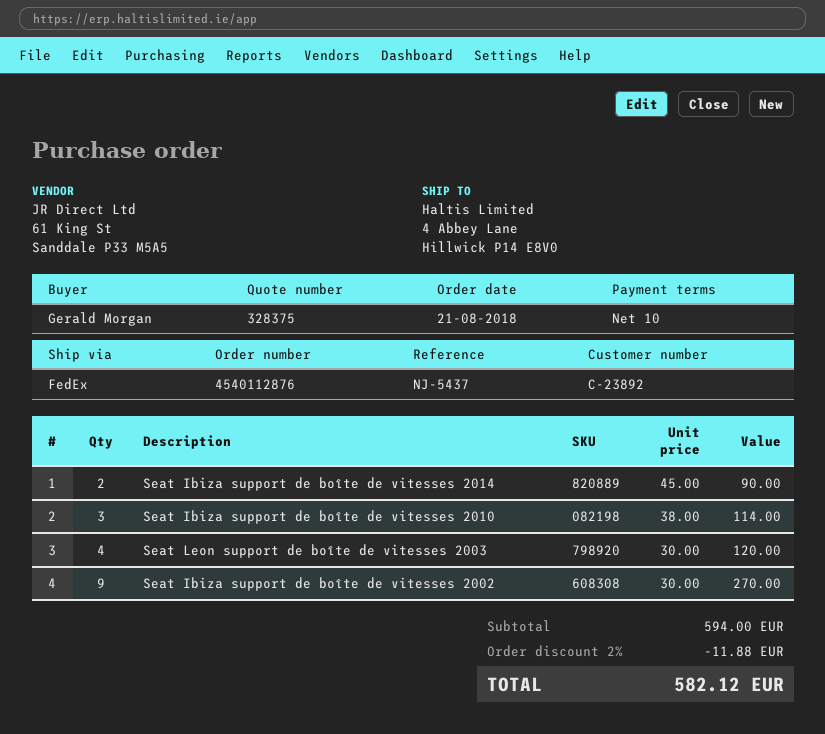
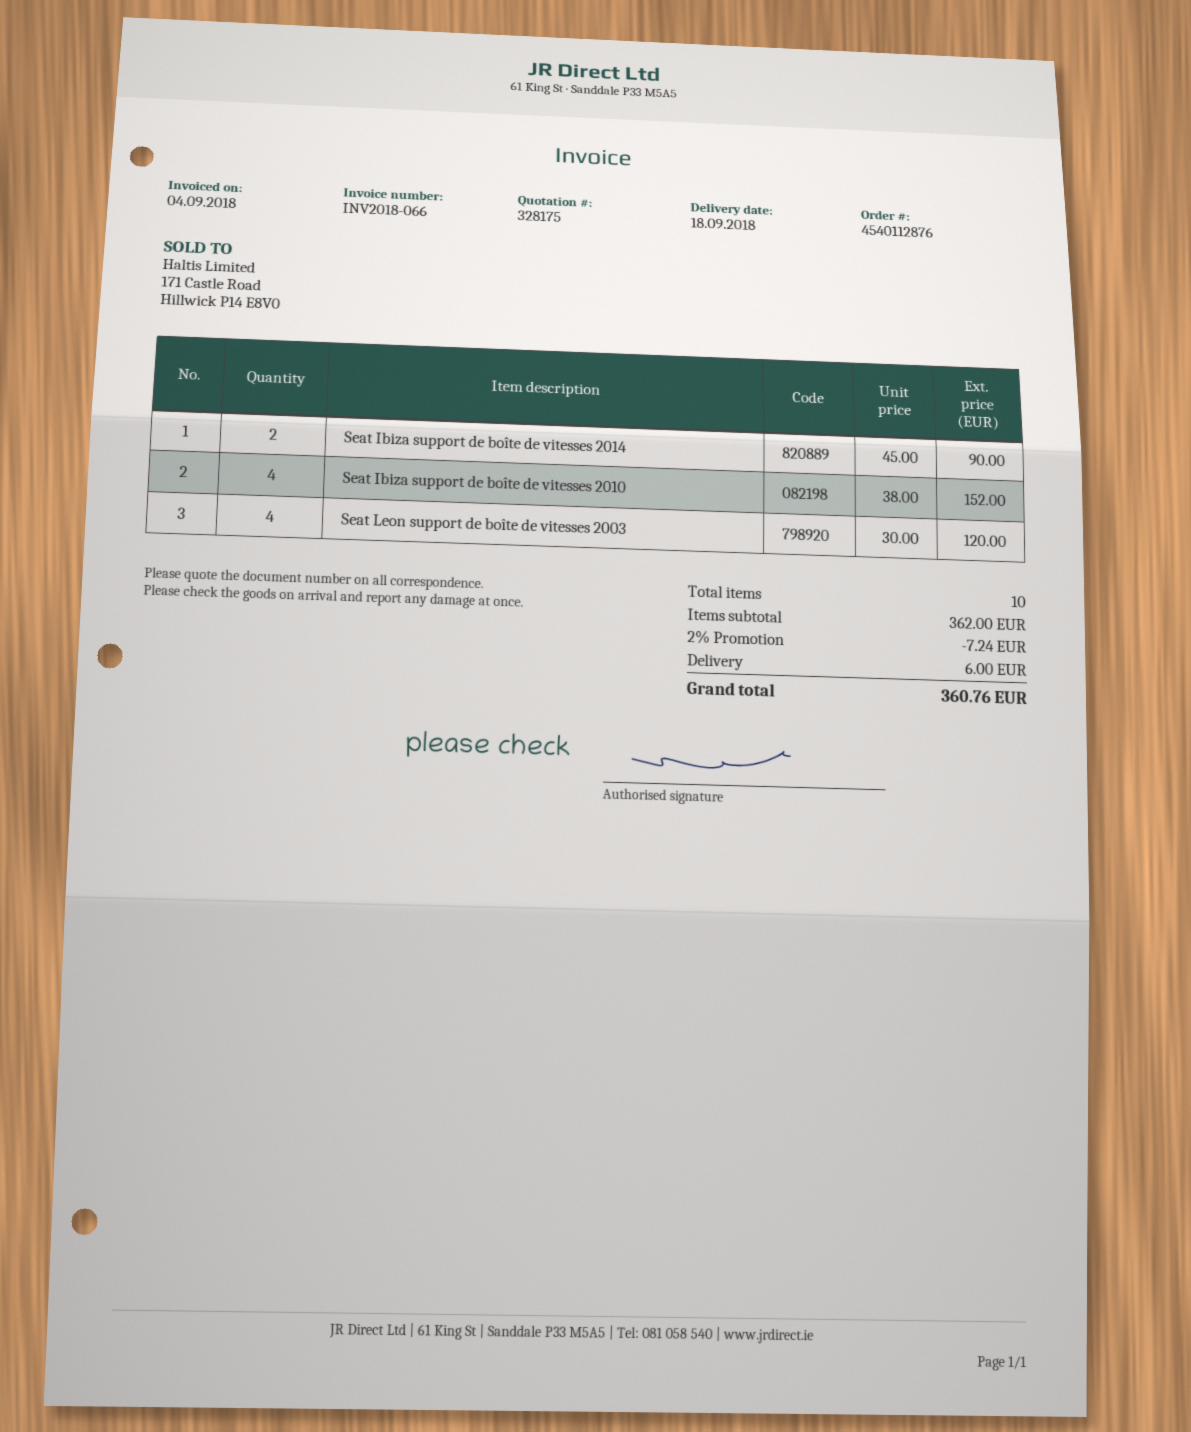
quote number: 328375 -> 328175
Seat Ibiza support de boîte de vitesses 2010: 3 x 38.00 = 114.00 -> 4 x 38.00 = 152.00
Seat Ibiza support de boîte de vitesses 2002: 9 x 30.00 = 270.00 -> none
subtotal: 594.00 -> 362.00
discount: 2% = 11.88 -> 2% = 7.24
shipping: none -> 6.00
total: 582.12 -> 360.76

